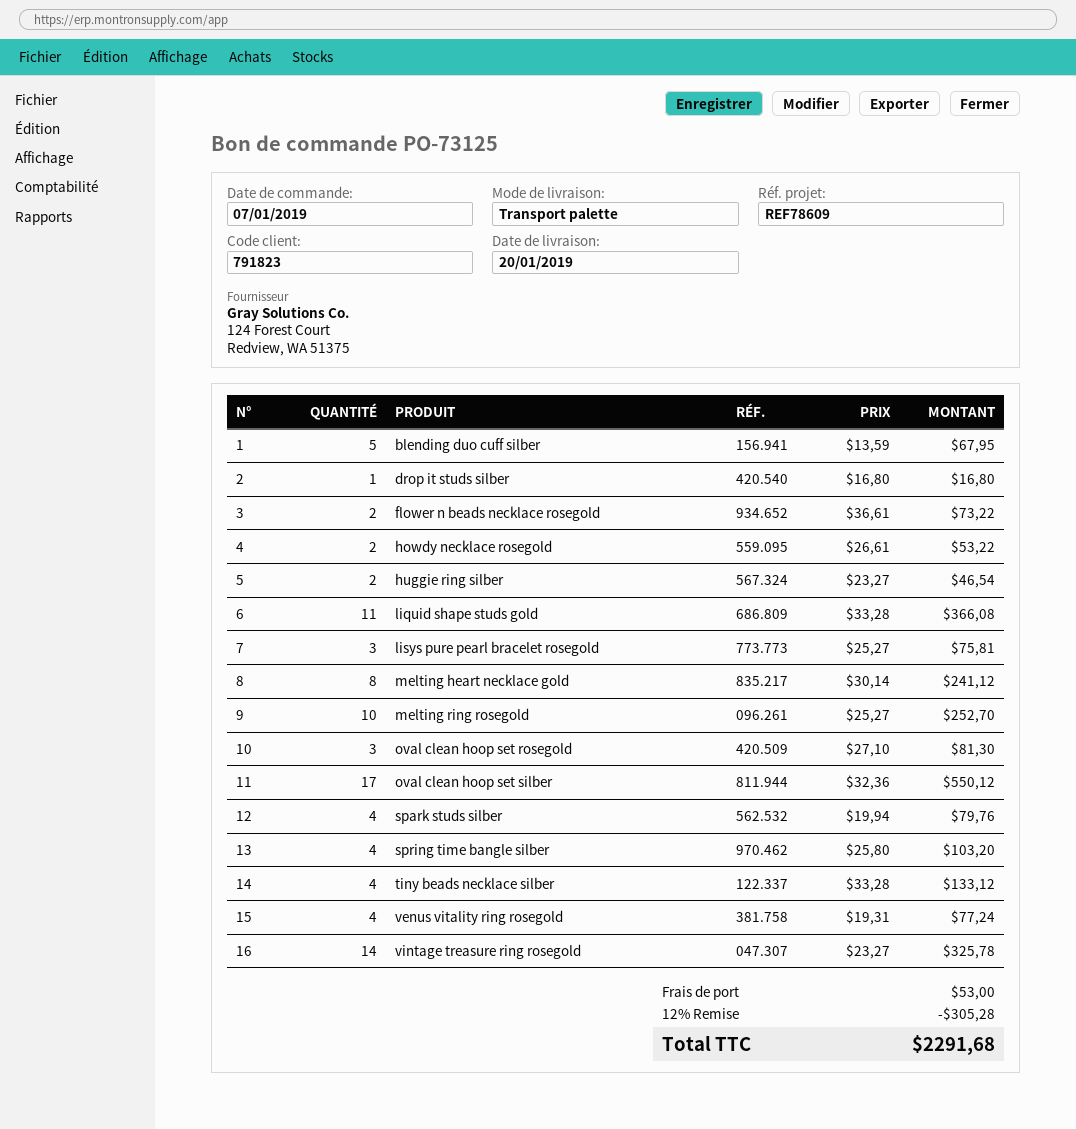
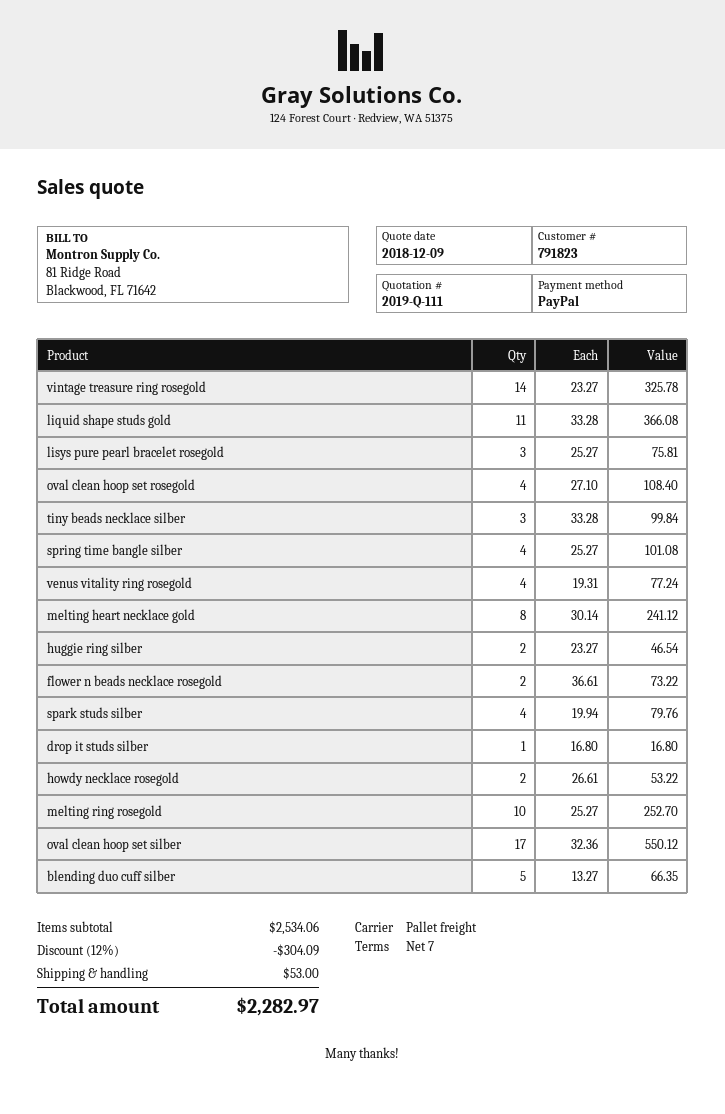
blending duo cuff silber: 5 x 13.59 = 67.95 -> 5 x 13.27 = 66.35
oval clean hoop set rosegold: 3 x 27.10 = 81.30 -> 4 x 27.10 = 108.40
spring time bangle silber: 4 x 25.80 = 103.20 -> 4 x 25.27 = 101.08
tiny beads necklace silber: 4 x 33.28 = 133.12 -> 3 x 33.28 = 99.84
discount: 12% = 305.28 -> 12% = 304.09
total: 2291.68 -> 2282.97

